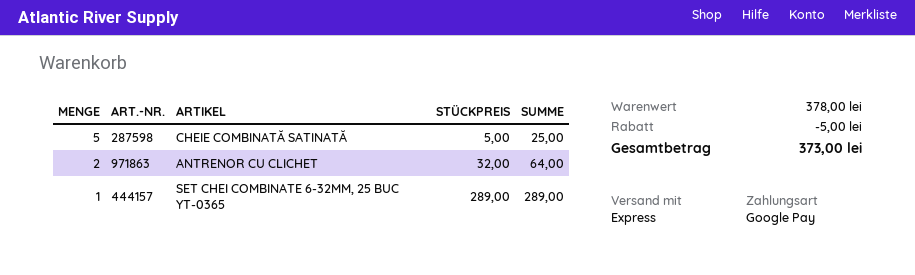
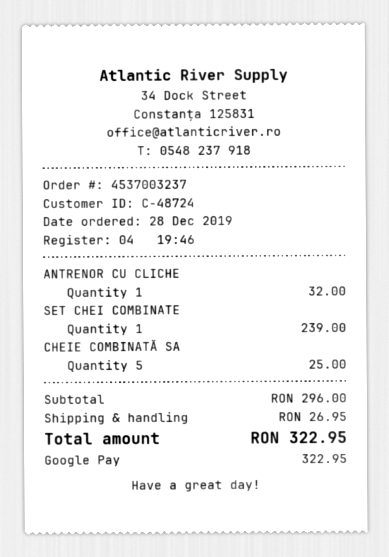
ANTRENOR CU CLICHET: 2 for 64.00 -> 1 for 32.00
SET CHEI COMBINATE 6-32MM, 25 BUC YT-0365: 1 for 289.00 -> 1 for 239.00
subtotal: 378.00 -> 296.00
discount: 5.00 -> none
shipping: none -> 26.95
total: 373.00 -> 322.95

